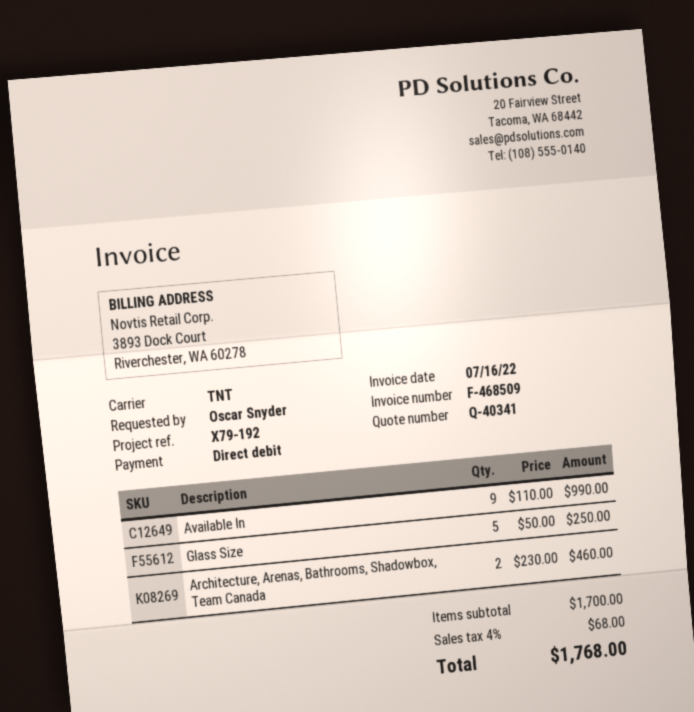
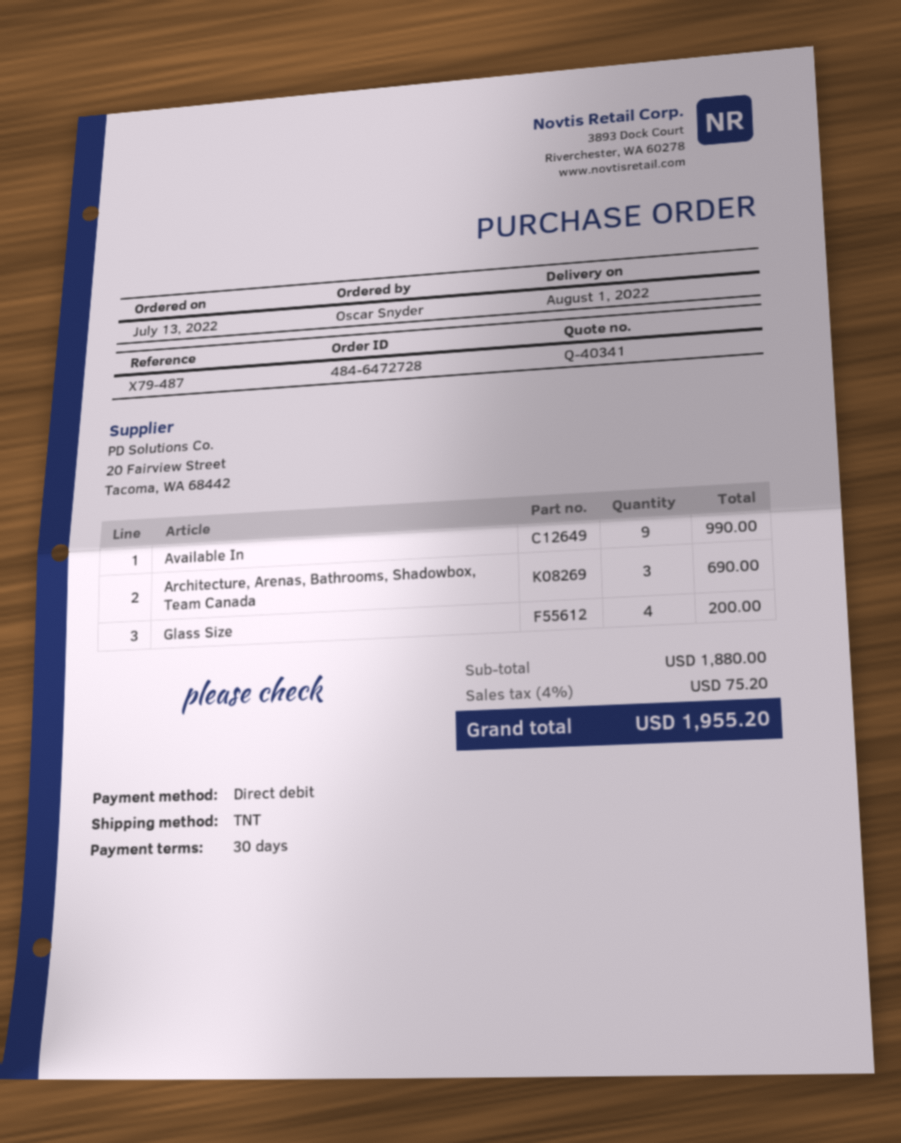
reference: X79-192 -> X79-487
Glass Size: 5 for 250.00 -> 4 for 200.00
Architecture, Arenas, Bathrooms, Shadowbox, Team Canada: 2 for 460.00 -> 3 for 690.00
subtotal: 1700.00 -> 1880.00
tax: 4% = 68.00 -> 4% = 75.20
total: 1768.00 -> 1955.20

